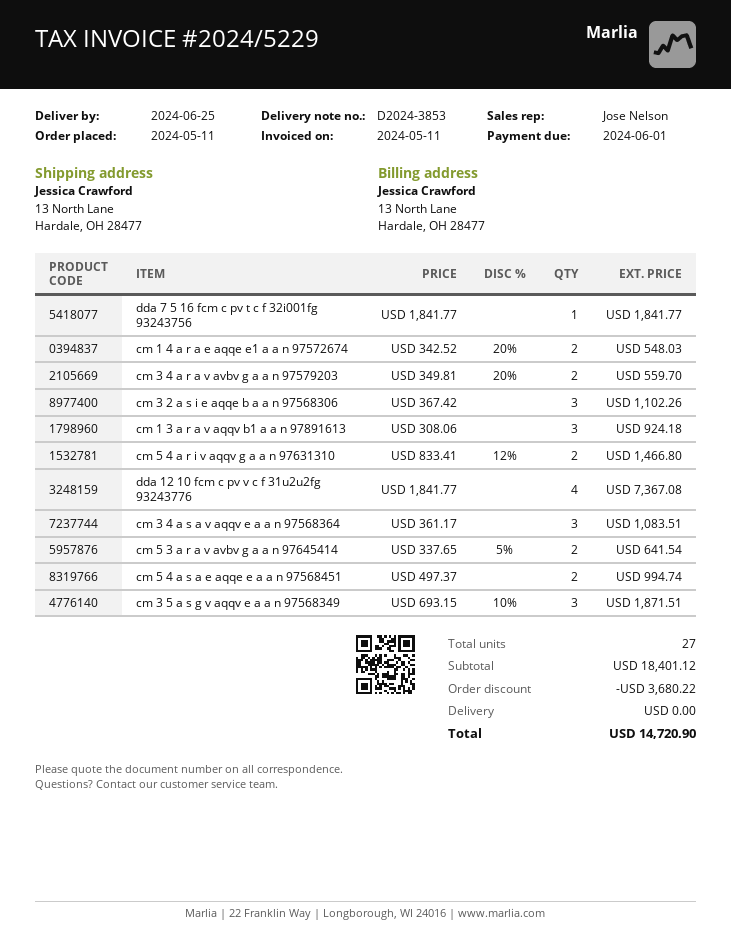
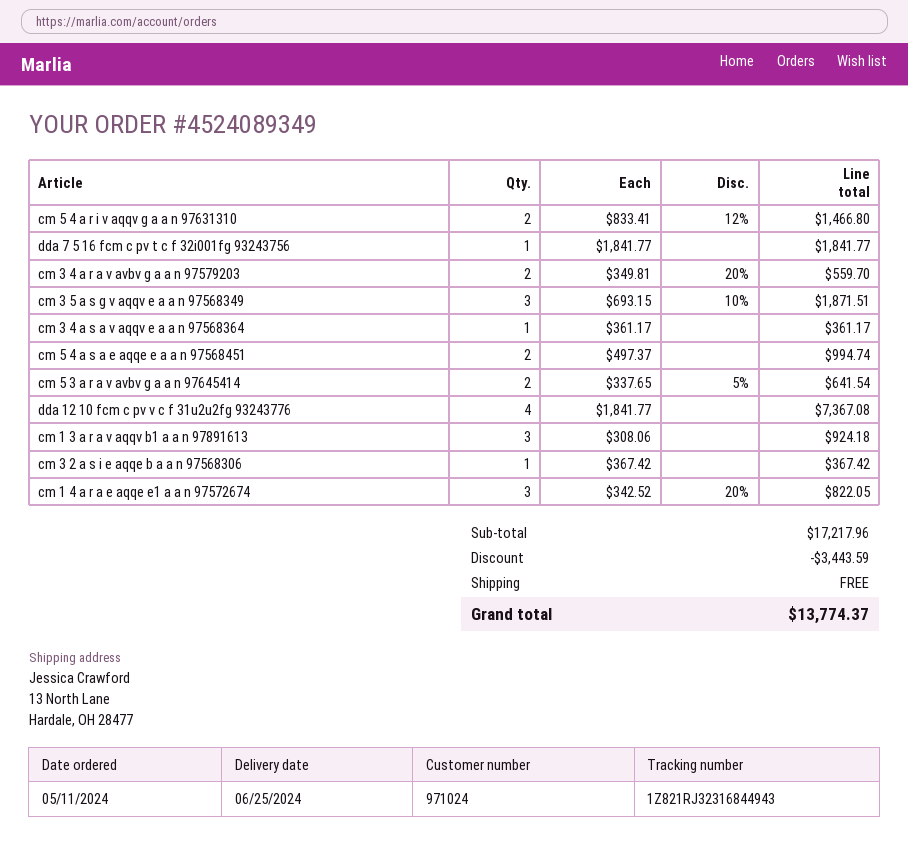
cm 1 4 a r a e aqqe e1 a a n 97572674: 2 x 342.52 - 20% = 548.03 -> 3 x 342.52 - 20% = 822.05
cm 3 2 a s i e aqqe b a a n 97568306: 3 x 367.42 = 1102.26 -> 1 x 367.42 = 367.42
cm 3 4 a s a v aqqv e a a n 97568364: 3 x 361.17 = 1083.51 -> 1 x 361.17 = 361.17
subtotal: 18401.12 -> 17217.96
discount: 3680.22 -> 3443.59
total: 14720.90 -> 13774.37

